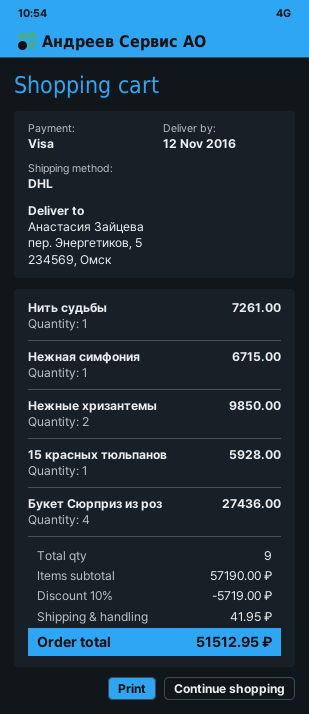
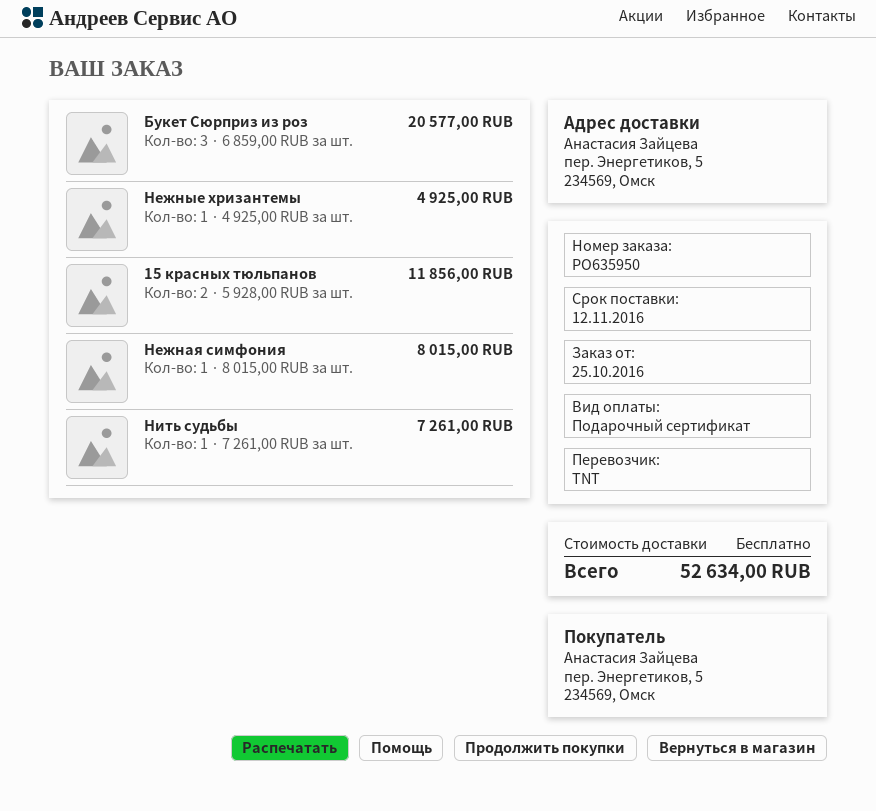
payment method: Visa -> gift card
shipping method: DHL -> TNT
Нежная симфония: 1 for 6715.00 -> 1 for 8015.00
Нежные хризантемы: 2 for 9850.00 -> 1 for 4925.00
15 красных тюльпанов: 1 for 5928.00 -> 2 for 11856.00
Букет Сюрприз из роз: 4 for 27436.00 -> 3 for 20577.00
discount: 10% = 5719.00 -> none
shipping: 41.95 -> 0.00
total: 51512.95 -> 52634.00

